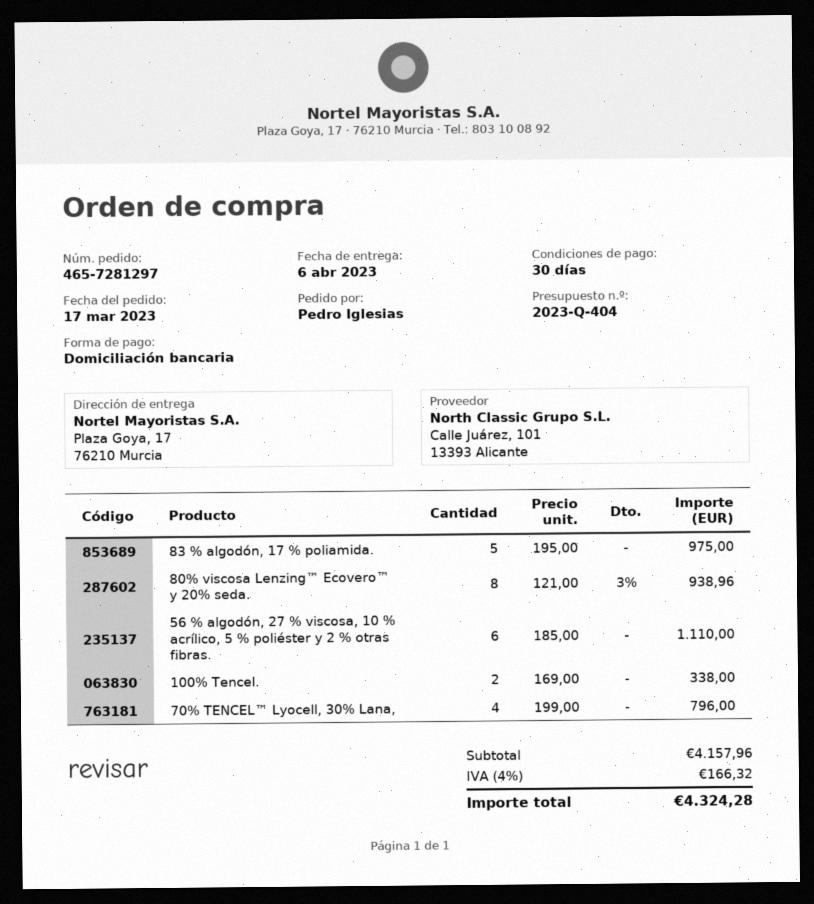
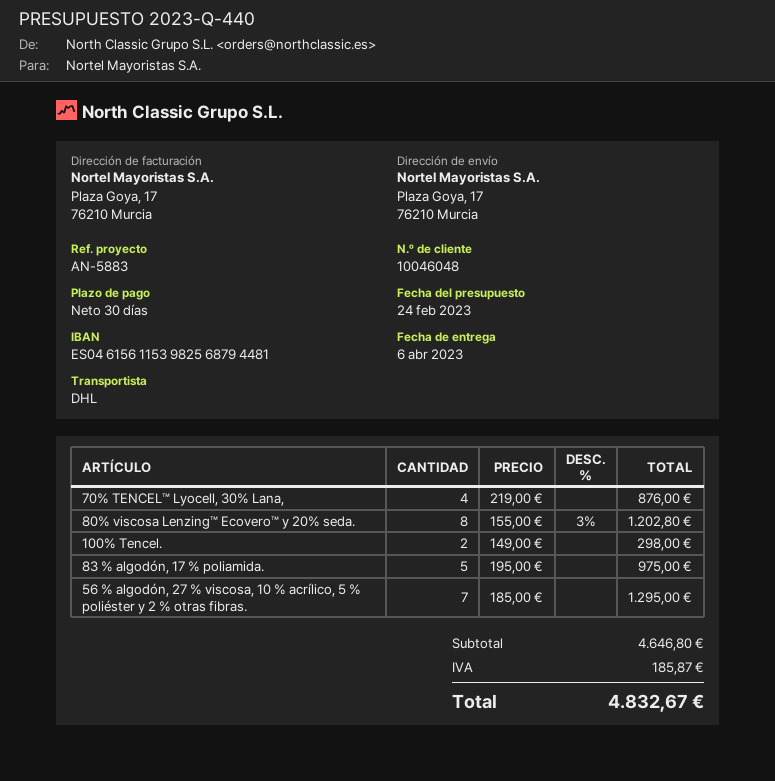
quote number: 2023-Q-404 -> 2023-Q-440
80% viscosa Lenzing™ Ecovero™ y 20% seda.: 8 x 121.00 - 3% = 938.96 -> 8 x 155.00 - 3% = 1202.80
56 % algodón, 27 % viscosa, 10 % acrílico, 5 % poliéster y 2 % otras fibras.: 6 x 185.00 = 1110.00 -> 7 x 185.00 = 1295.00
100% Tencel.: 2 x 169.00 = 338.00 -> 2 x 149.00 = 298.00
70% TENCEL™ Lyocell, 30% Lana,: 4 x 199.00 = 796.00 -> 4 x 219.00 = 876.00
subtotal: 4157.96 -> 4646.80
tax: 166.32 -> 185.87
total: 4324.28 -> 4832.67

